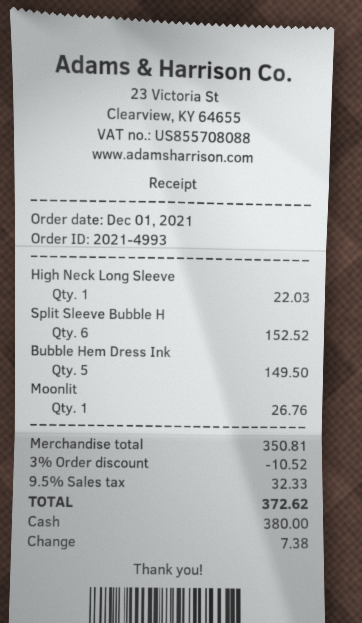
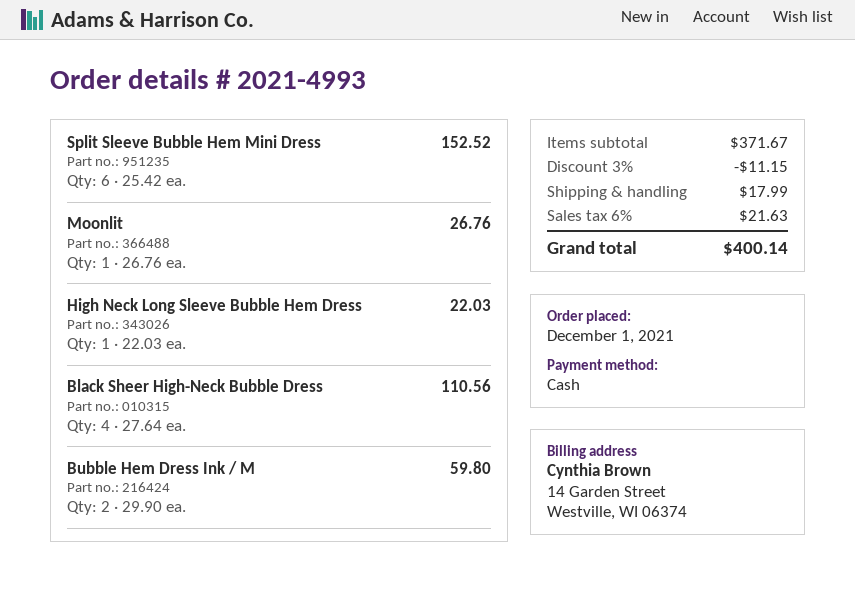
Bubble Hem Dress Ink: 5 for 149.50 -> 2 for 59.80
Black Sheer High-Neck Bubble Dress: none -> 4 for 110.56
subtotal: 350.81 -> 371.67
discount: 3% = 10.52 -> 3% = 11.15
shipping: none -> 17.99
tax: 9.5% = 32.33 -> 6% = 21.63
total: 372.62 -> 400.14

